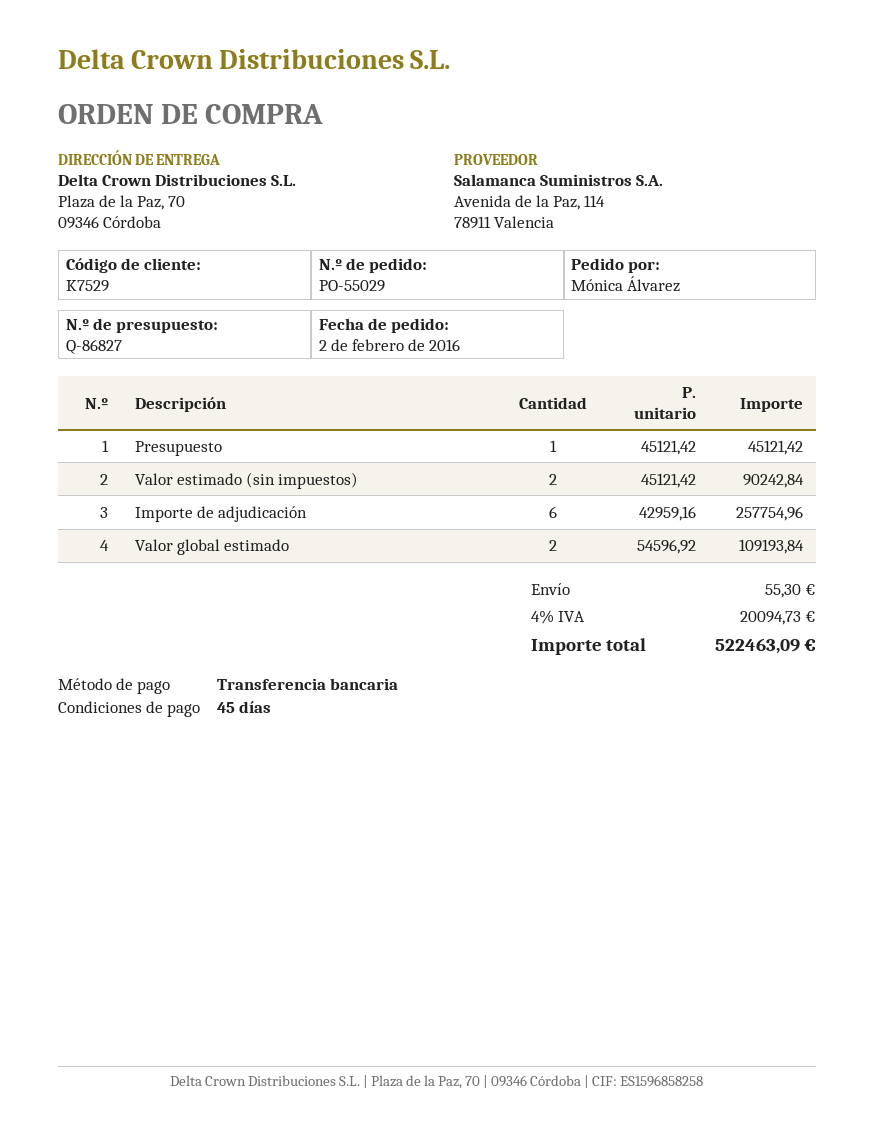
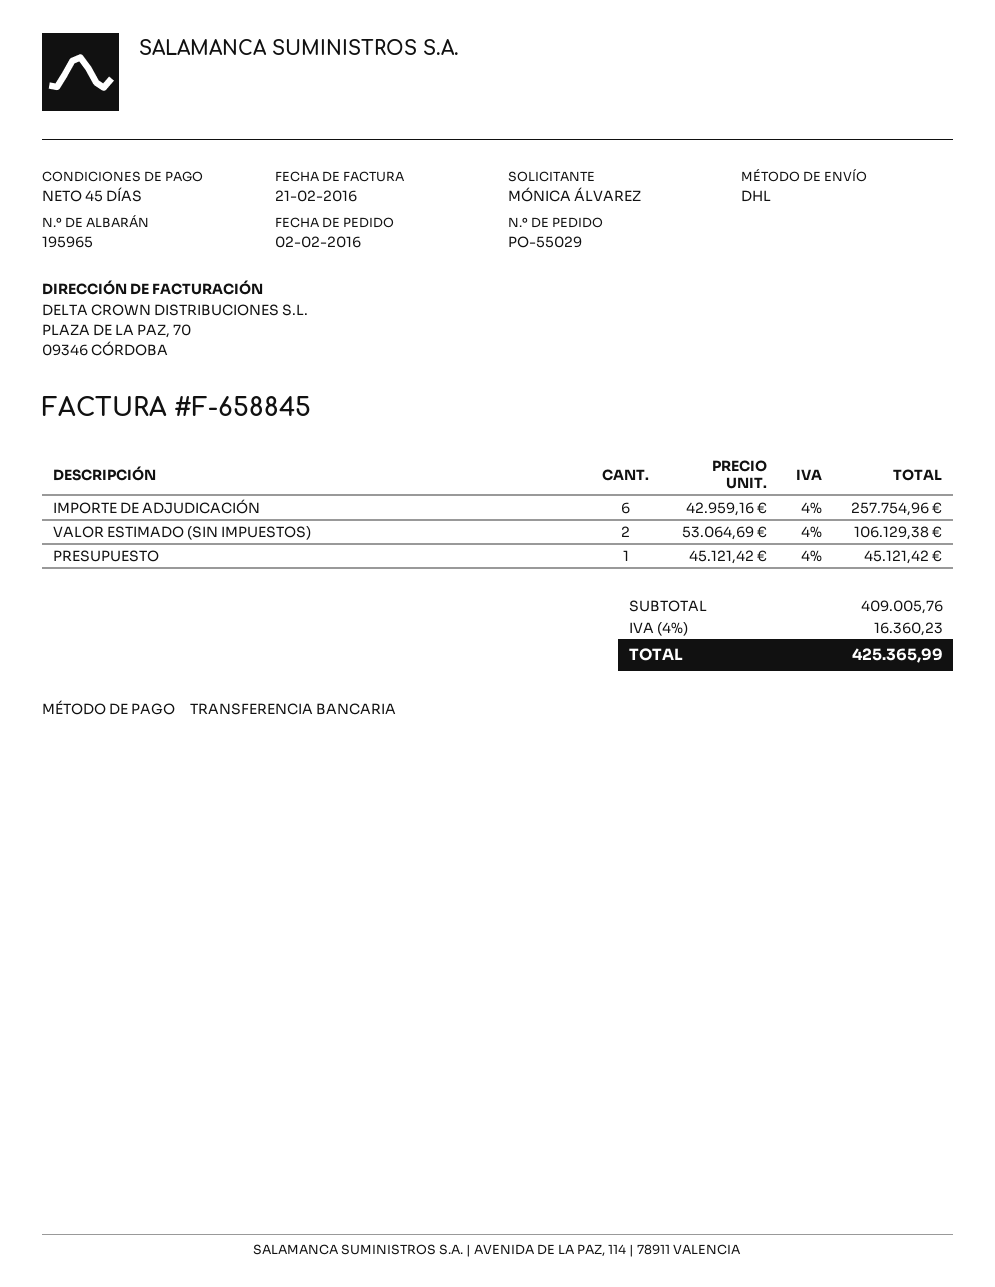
Valor estimado (sin impuestos): 2 x 45121.42 = 90242.84 -> 2 x 53064.69 = 106129.38
Valor global estimado: 2 x 54596.92 = 109193.84 -> none
shipping: 55.30 -> none
tax: 4% = 20094.73 -> 4% = 16360.23
total: 522463.09 -> 425365.99

